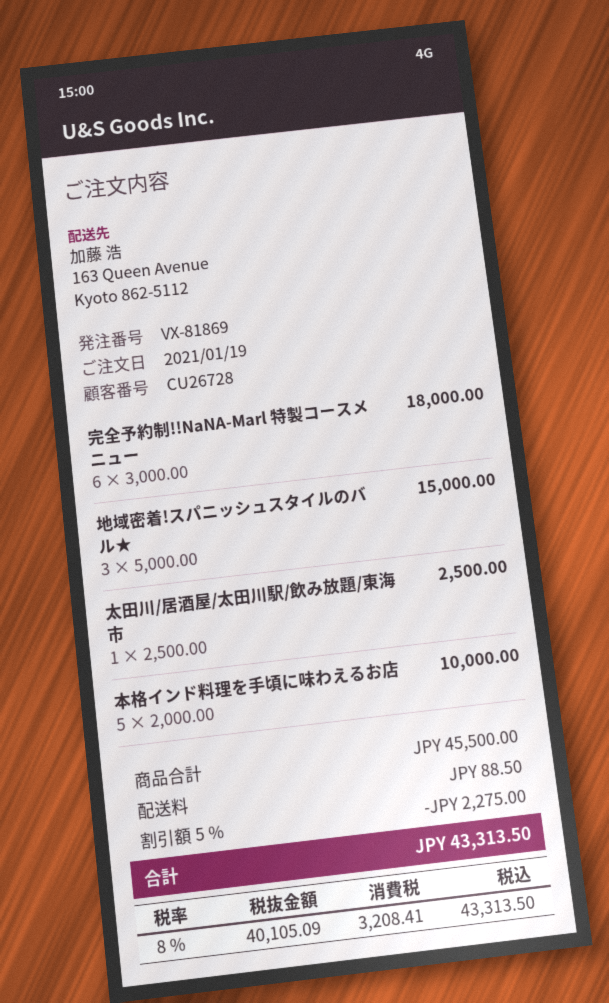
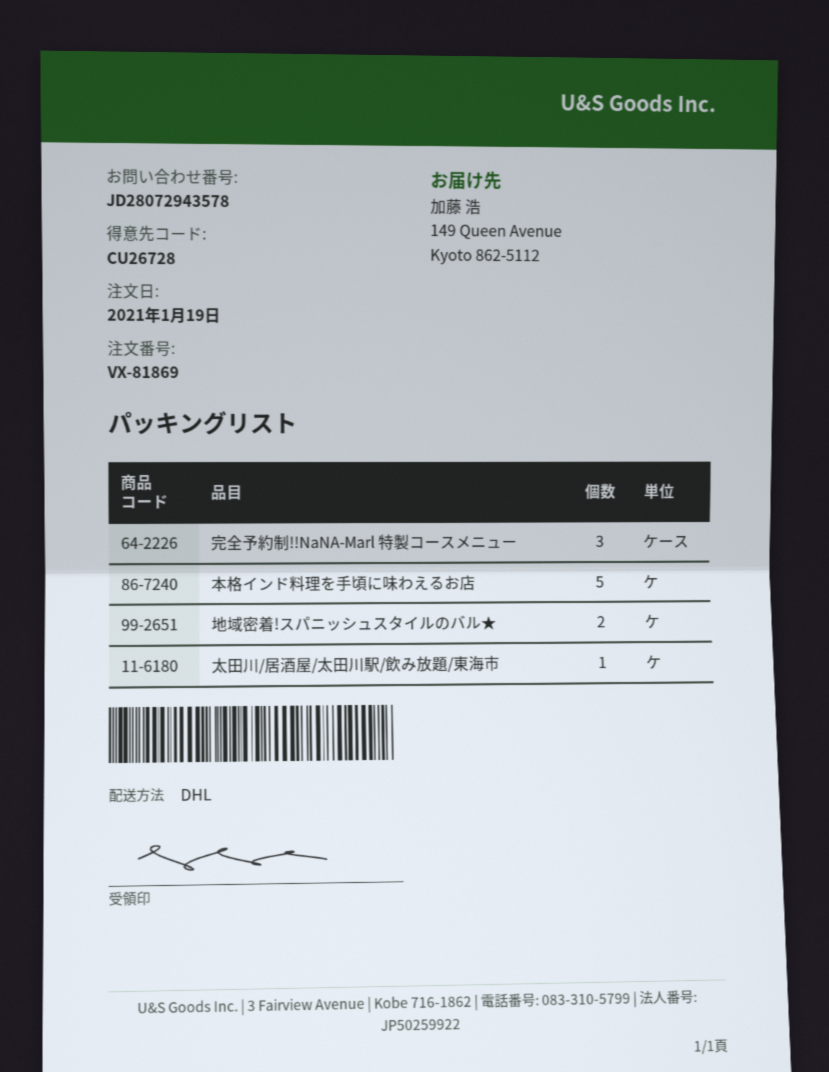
ship to: 163 Queen Avenue, Kyoto 862-5112 -> 149 Queen Avenue, Kyoto 862-5112
完全予約制!!NaNA-Marl 特製コースメニュー: 6 -> 3
地域密着!スパニッシュスタイルのバル★: 3 -> 2

